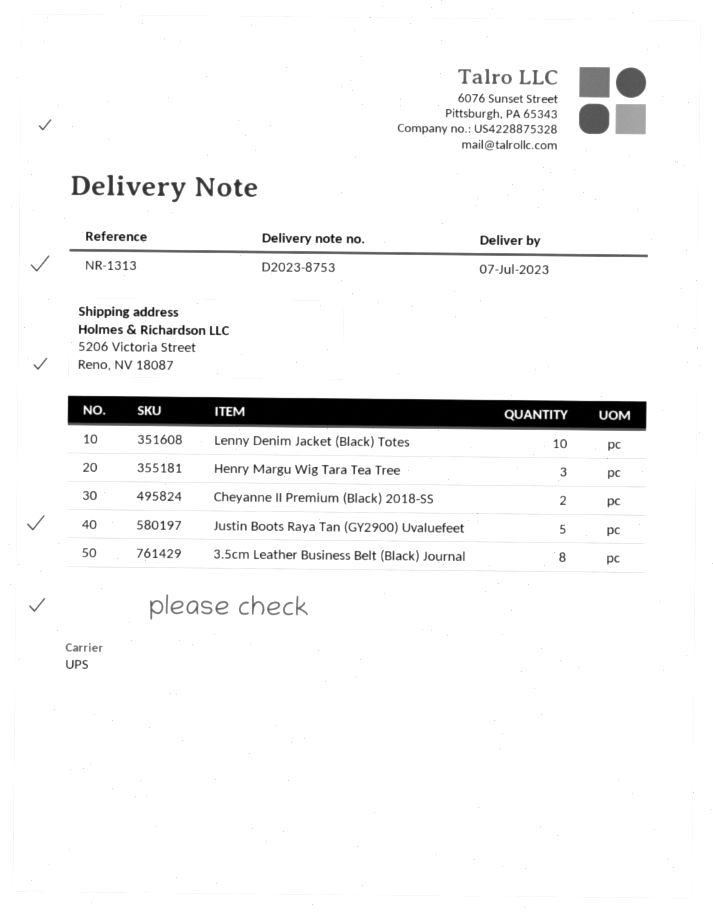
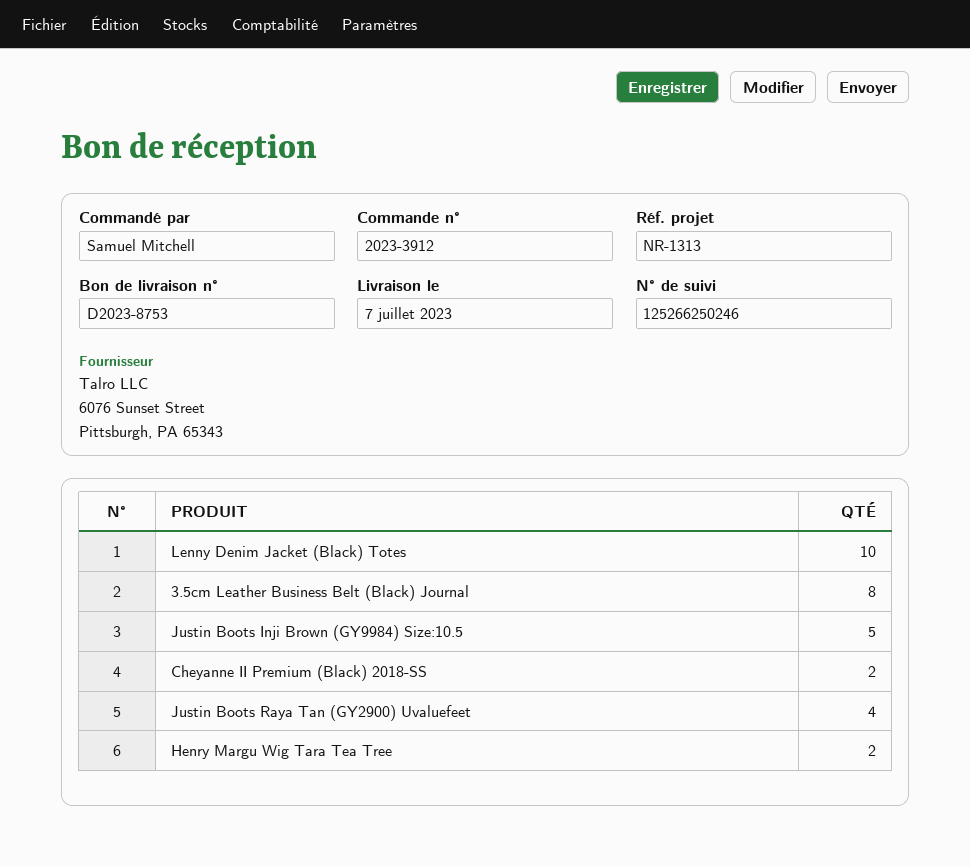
Henry Margu Wig Tara Tea Tree: 3 -> 2
Justin Boots Raya Tan (GY2900) Uvaluefeet: 5 -> 4
Justin Boots Inji Brown (GY9984) Size:10.5: none -> 5

